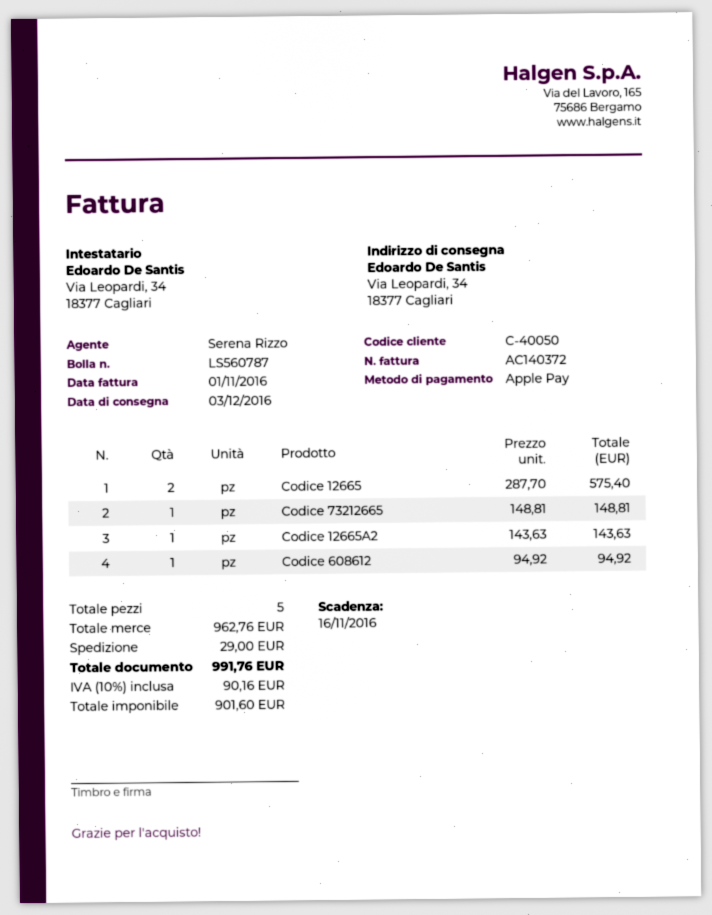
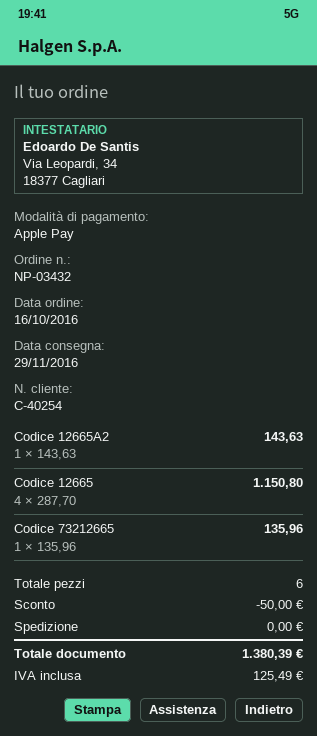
delivery date: 2016-12-03 -> 2016-11-29
customer number: C-40050 -> C-40254
Codice 12665: 2 x 287.70 = 575.40 -> 4 x 287.70 = 1150.80
Codice 73212665: 1 x 148.81 = 148.81 -> 1 x 135.96 = 135.96
Codice 608612: 1 x 94.92 = 94.92 -> none
total quantity: 5 -> 6
discount: none -> 50.00
shipping: 29.00 -> 0.00
tax: 90.16 -> 125.49
total: 991.76 -> 1380.39

